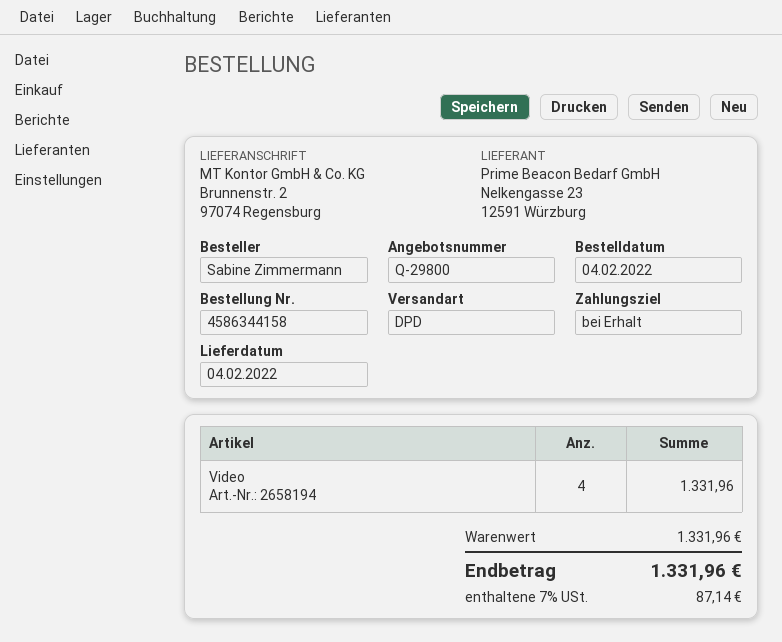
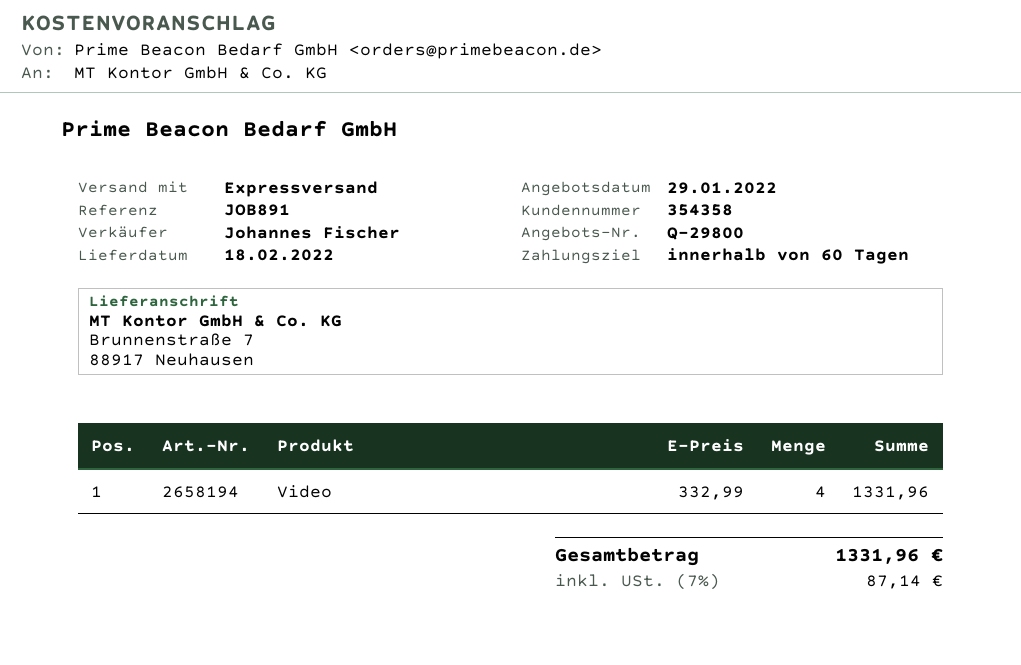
delivery date: 2022-02-04 -> 2022-02-18
payment terms: on receipt -> 60 days
shipping method: DPD -> express
ship to: Brunnenstr. 2, 97074 Regensburg -> Brunnenstraße 7, 88917 Neuhausen

